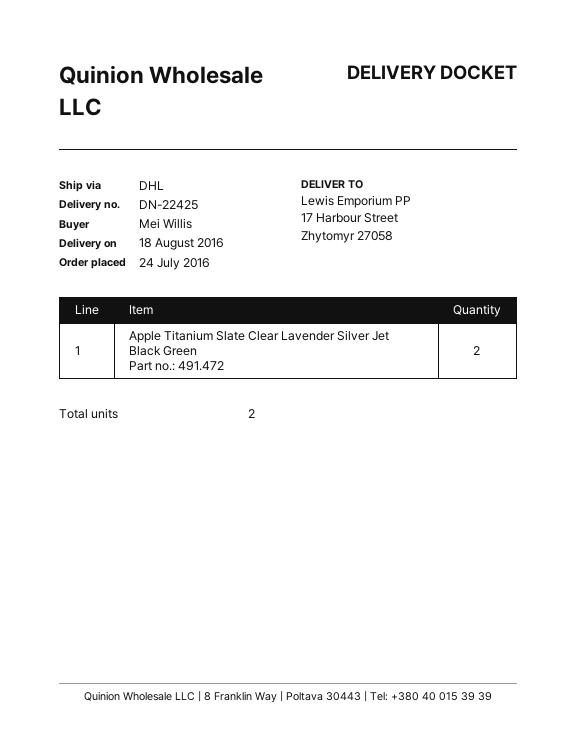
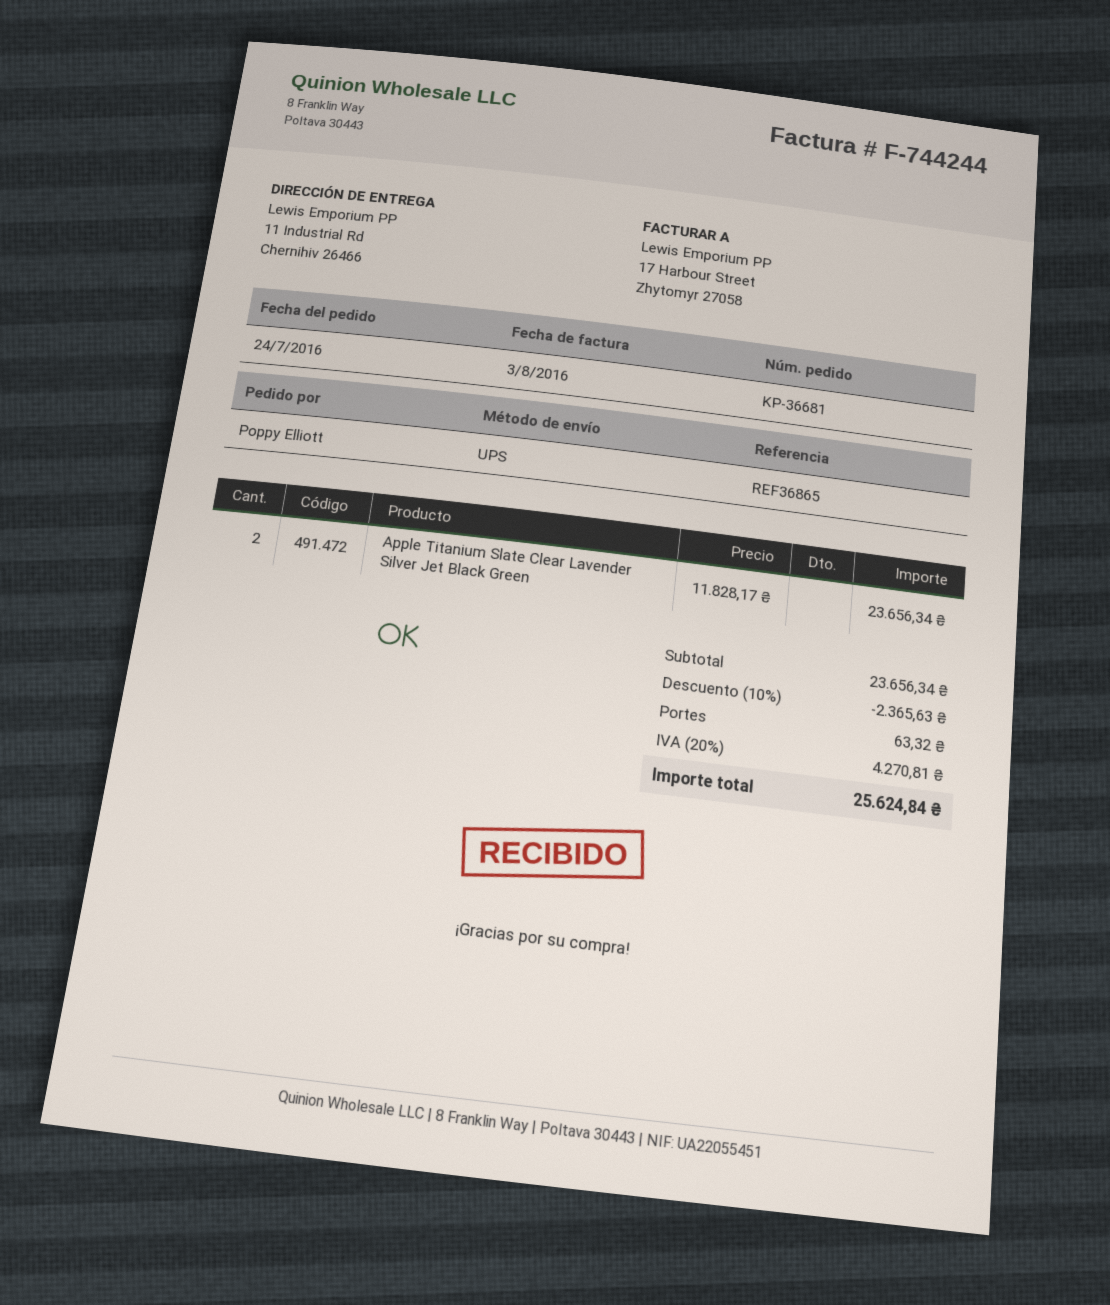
ordered by: Mei Willis -> Poppy Elliott
shipping method: DHL -> UPS
ship to: 17 Harbour Street, Zhytomyr 27058 -> 11 Industrial Rd, Chernihiv 26466

